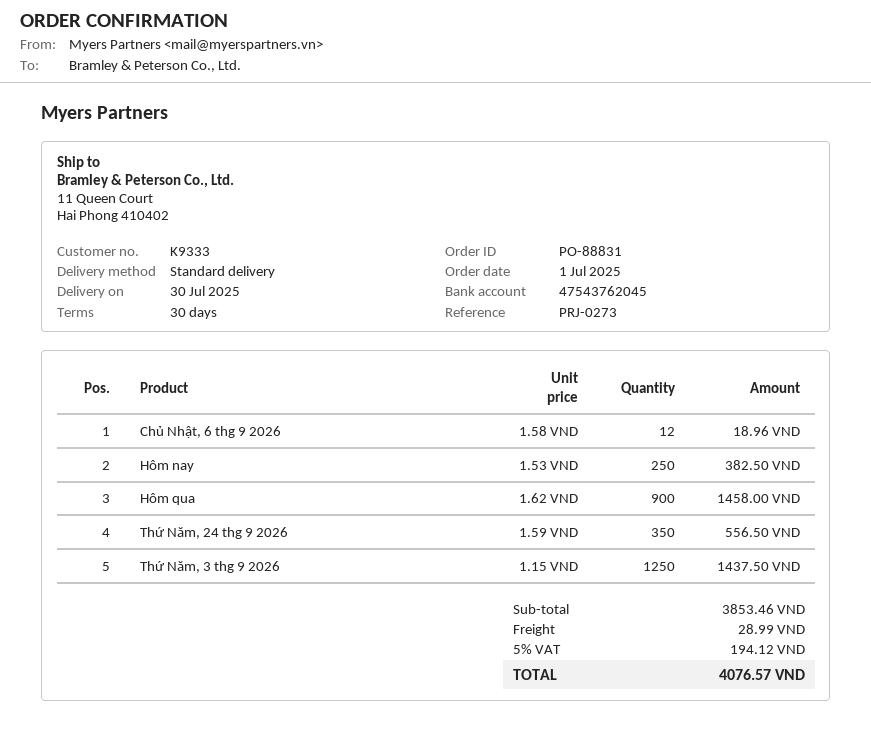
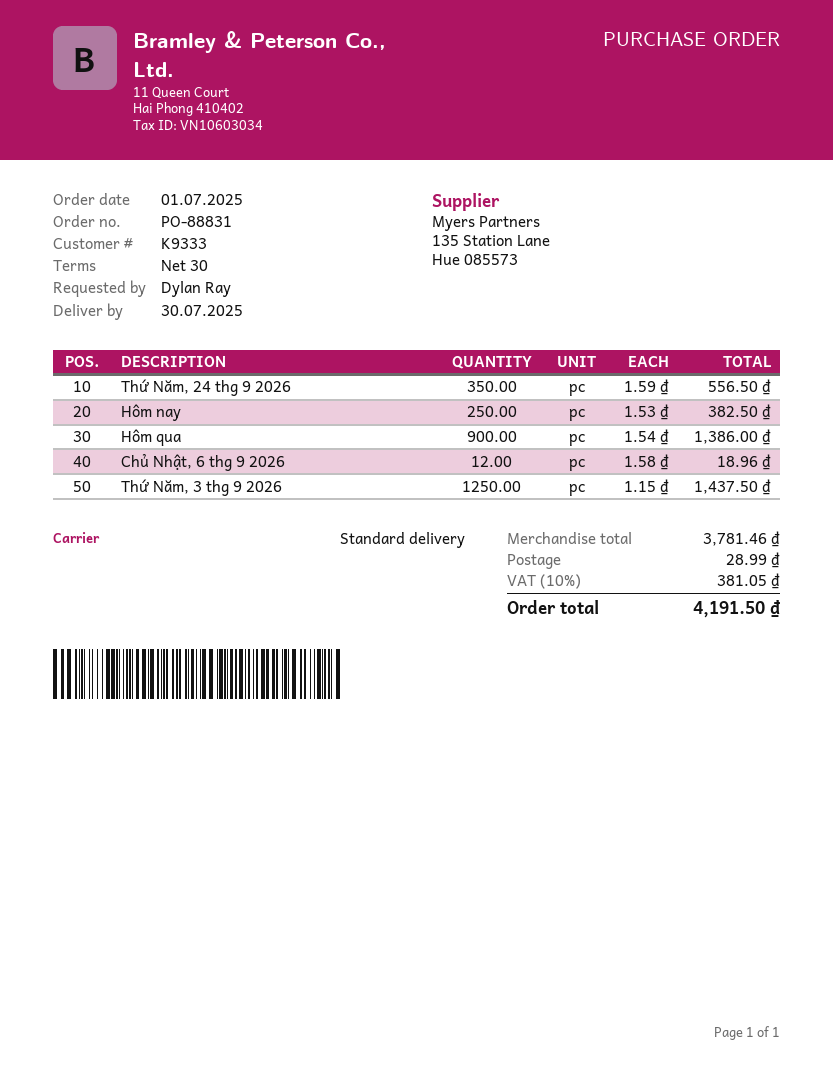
Hôm qua: 900 x 1.62 = 1458.00 -> 900 x 1.54 = 1386.00
subtotal: 3853.46 -> 3781.46
tax: 5% = 194.12 -> 10% = 381.05
total: 4076.57 -> 4191.50

